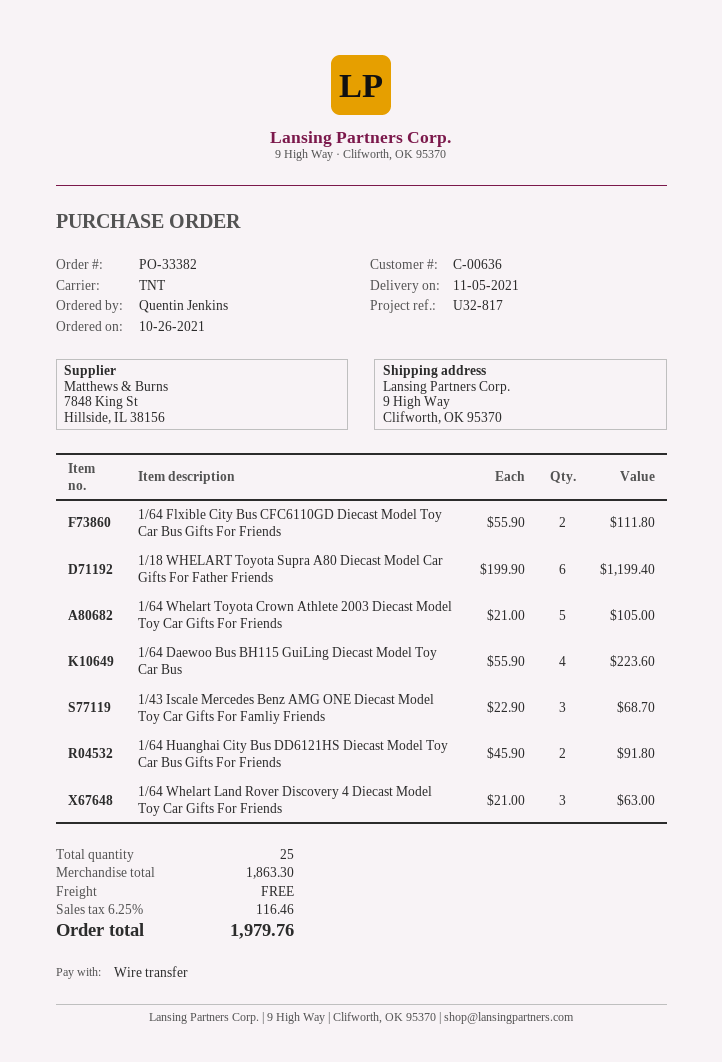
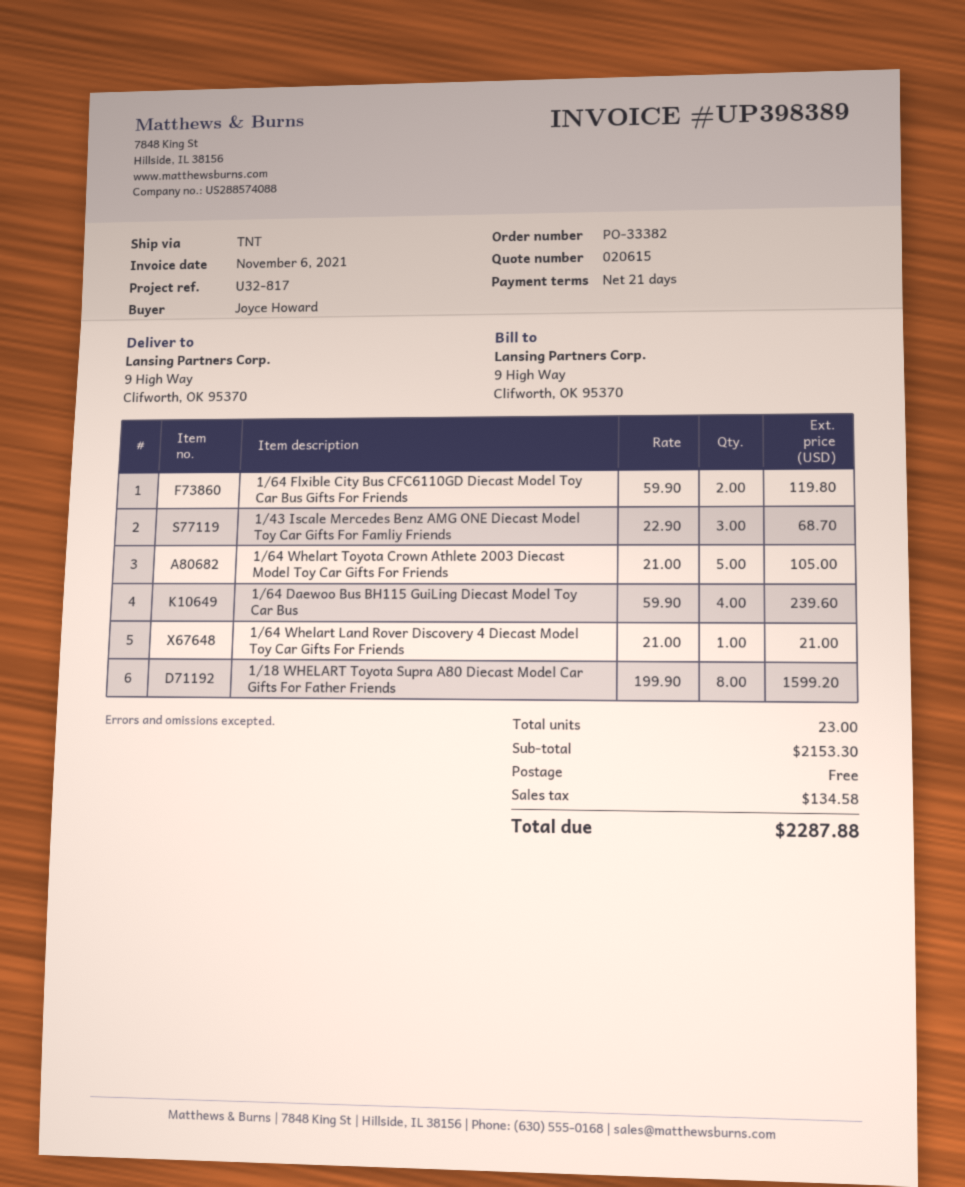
ordered by: Quentin Jenkins -> Joyce Howard
1/64 Flxible City Bus CFC6110GD Diecast Model Toy Car Bus Gifts For Friends: 2 x 55.90 = 111.80 -> 2 x 59.90 = 119.80
1/18 WHELART Toyota Supra A80 Diecast Model Car Gifts For Father Friends: 6 x 199.90 = 1199.40 -> 8 x 199.90 = 1599.20
1/64 Daewoo Bus BH115 GuiLing Diecast Model Toy Car Bus: 4 x 55.90 = 223.60 -> 4 x 59.90 = 239.60
1/64 Huanghai City Bus DD6121HS Diecast Model Toy Car Bus Gifts For Friends: 2 x 45.90 = 91.80 -> none
1/64 Whelart Land Rover Discovery 4 Diecast Model Toy Car Gifts For Friends: 3 x 21.00 = 63.00 -> 1 x 21.00 = 21.00
total quantity: 25 -> 23
subtotal: 1863.30 -> 2153.30
tax: 116.46 -> 134.58
total: 1979.76 -> 2287.88

